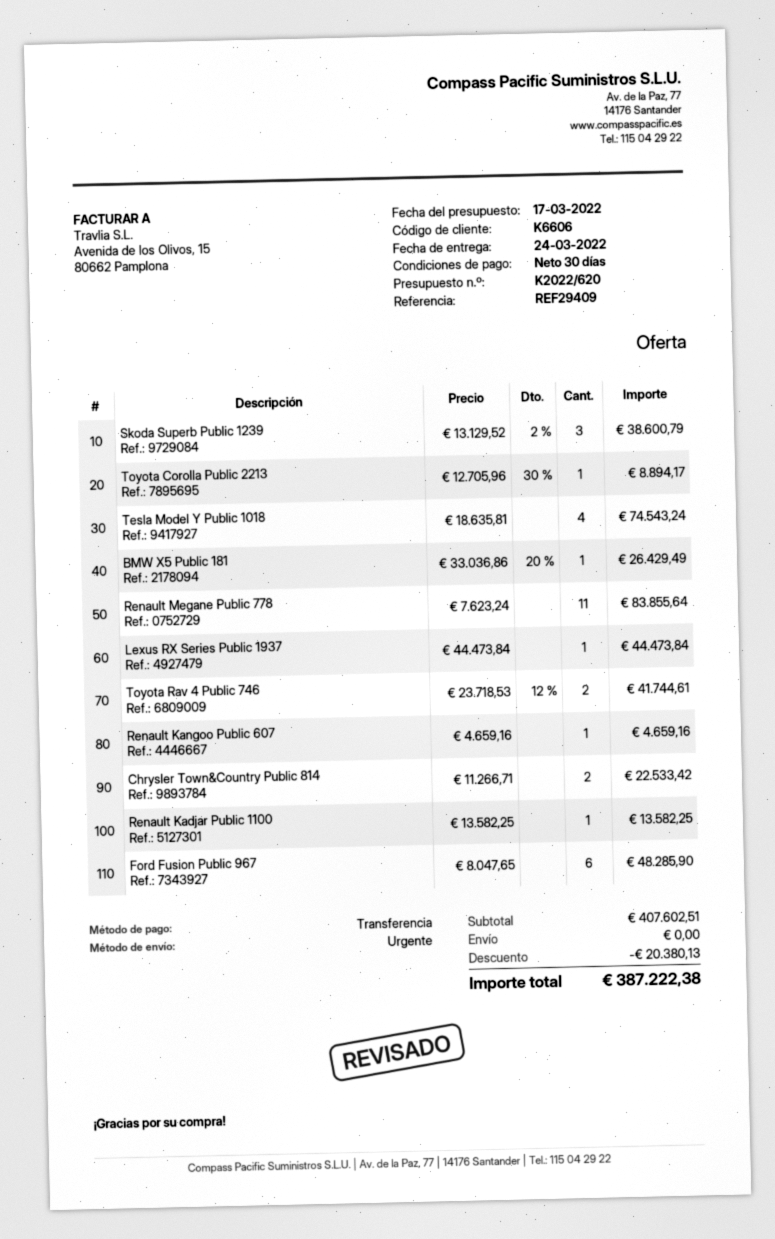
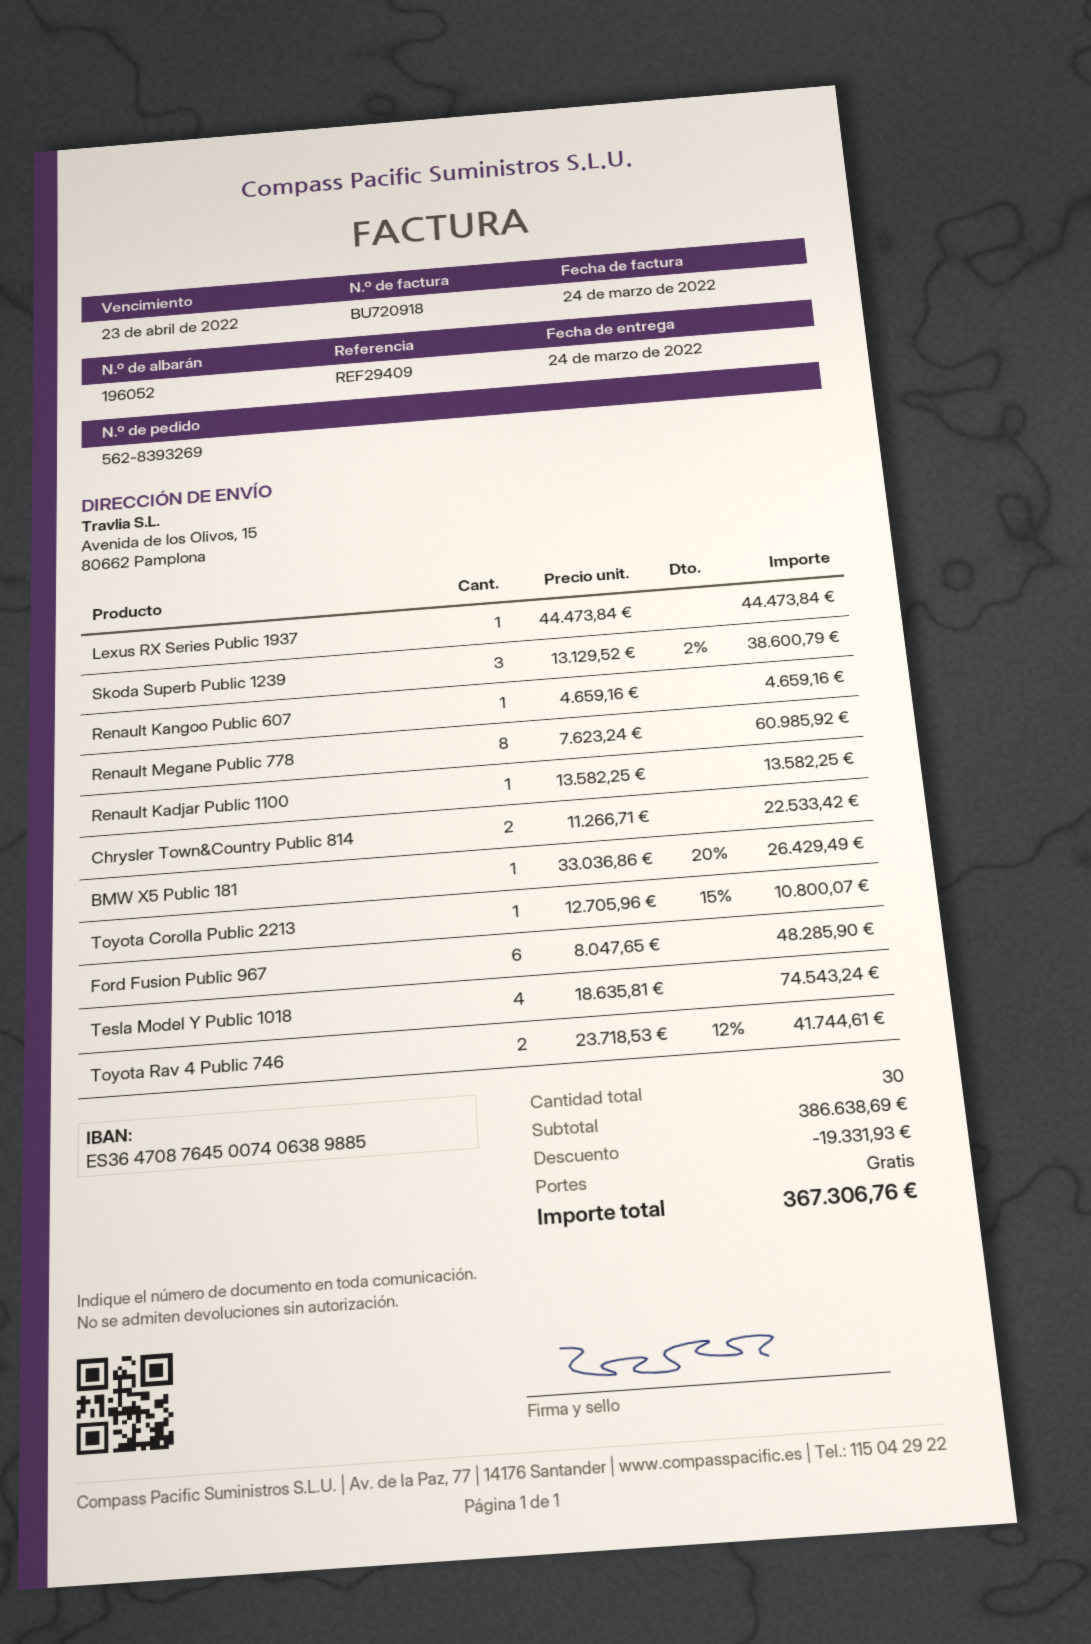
Toyota Corolla Public 2213: 1 x 12705.96 - 30% = 8894.17 -> 1 x 12705.96 - 15% = 10800.07
Renault Megane Public 778: 11 x 7623.24 = 83855.64 -> 8 x 7623.24 = 60985.92
subtotal: 407602.51 -> 386638.69
discount: 20380.13 -> 19331.93
total: 387222.38 -> 367306.76

